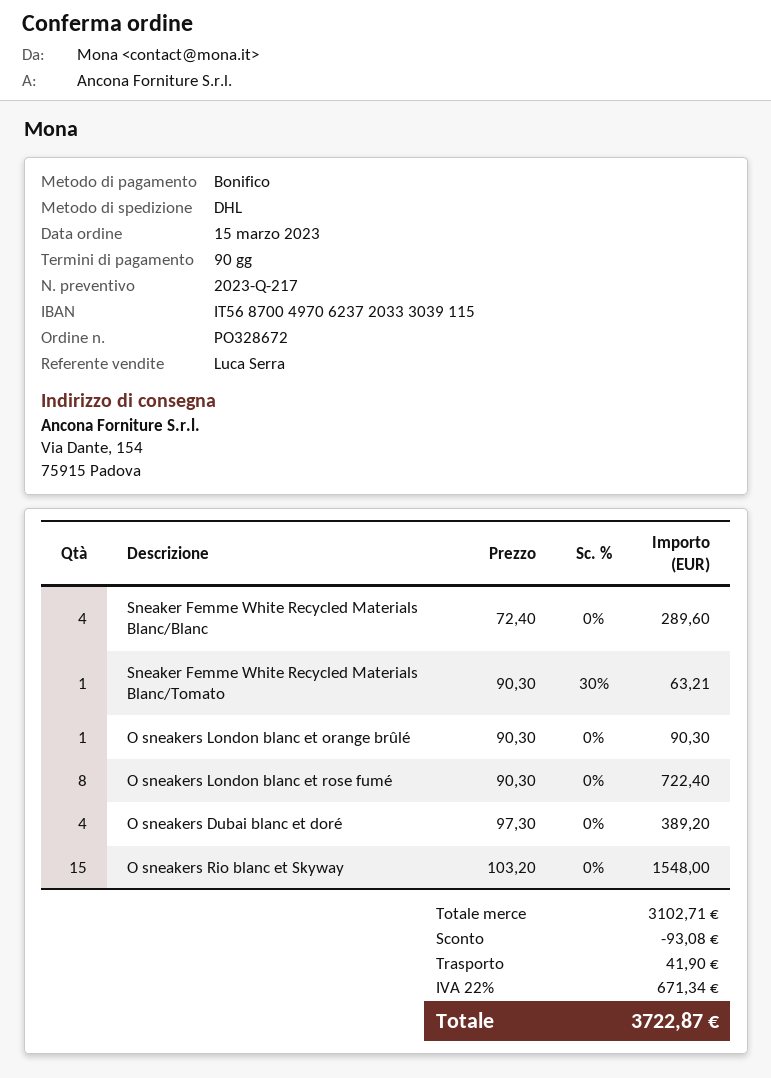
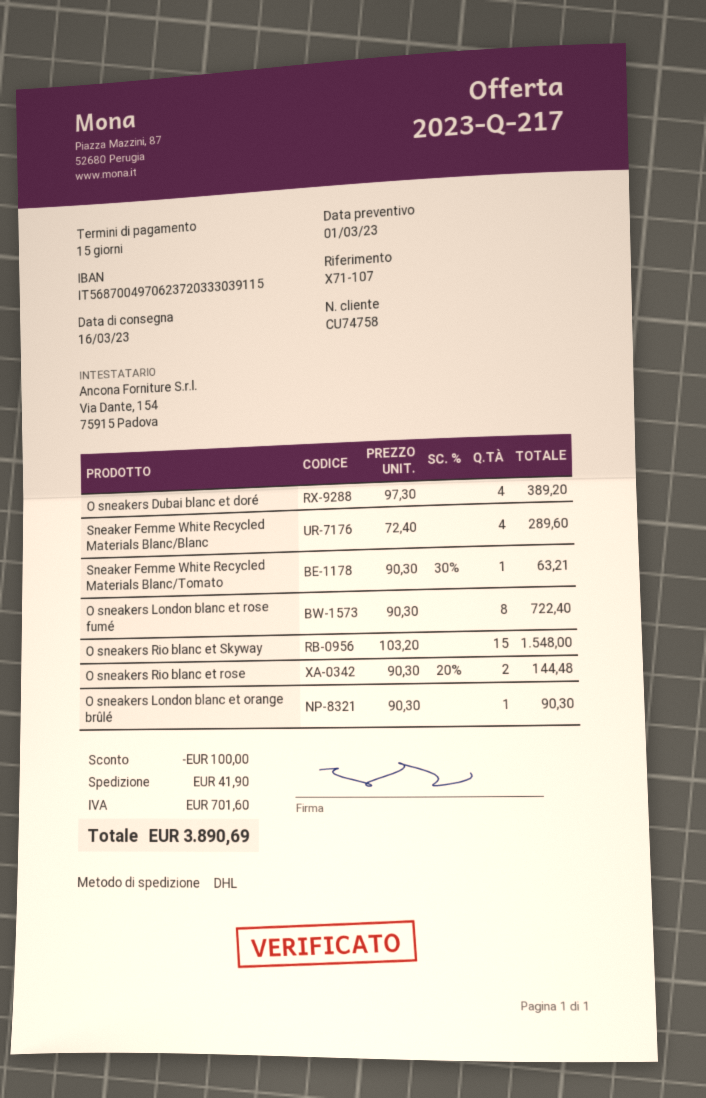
payment terms: 90 days -> 15 days
O sneakers Rio blanc et rose: none -> 2 x 90.30 - 20% = 144.48
discount: 93.08 -> 100.00
tax: 671.34 -> 701.60
total: 3722.87 -> 3890.69

